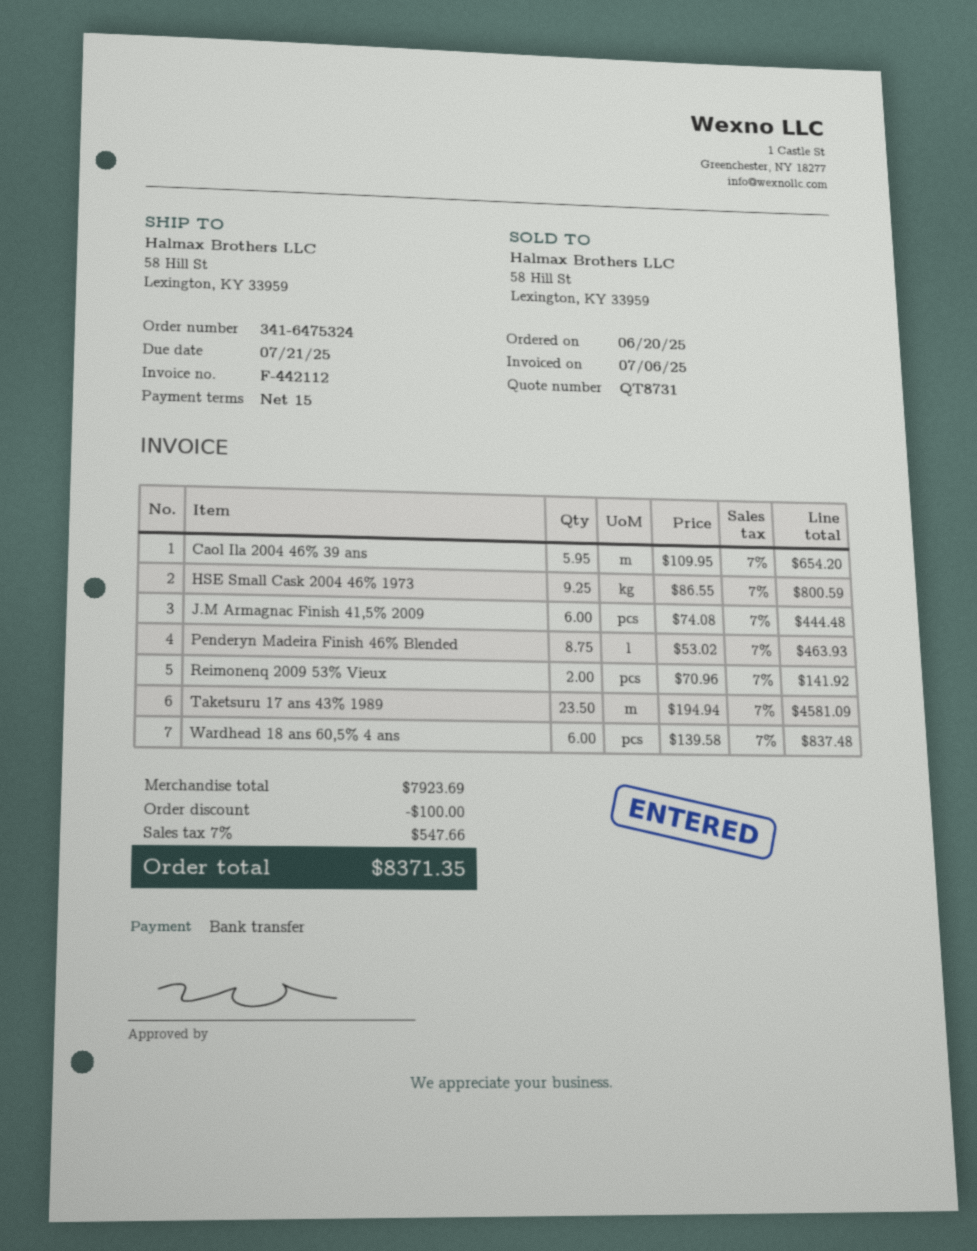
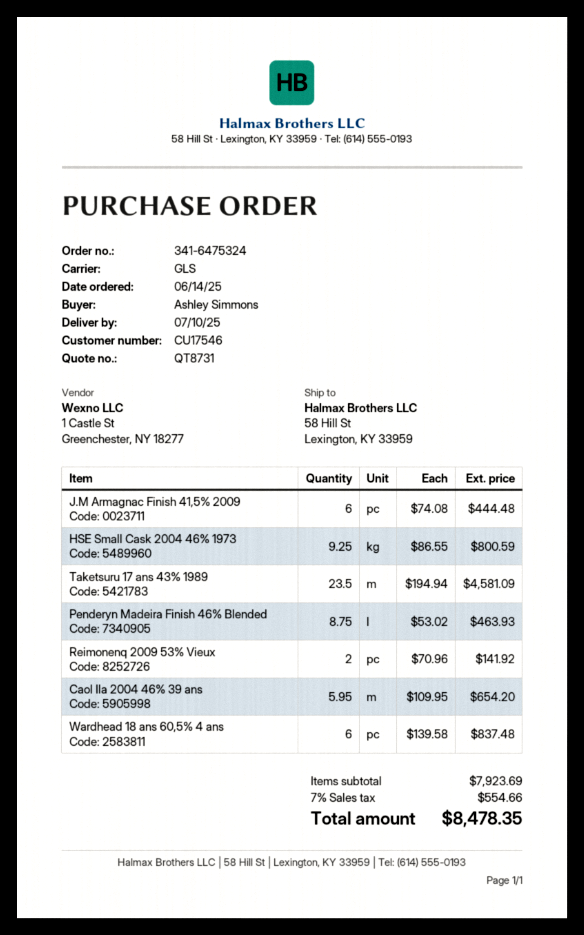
order date: 2025-06-20 -> 2025-06-14
discount: 100.00 -> none
tax: 7% = 547.66 -> 7% = 554.66
total: 8371.35 -> 8478.35

